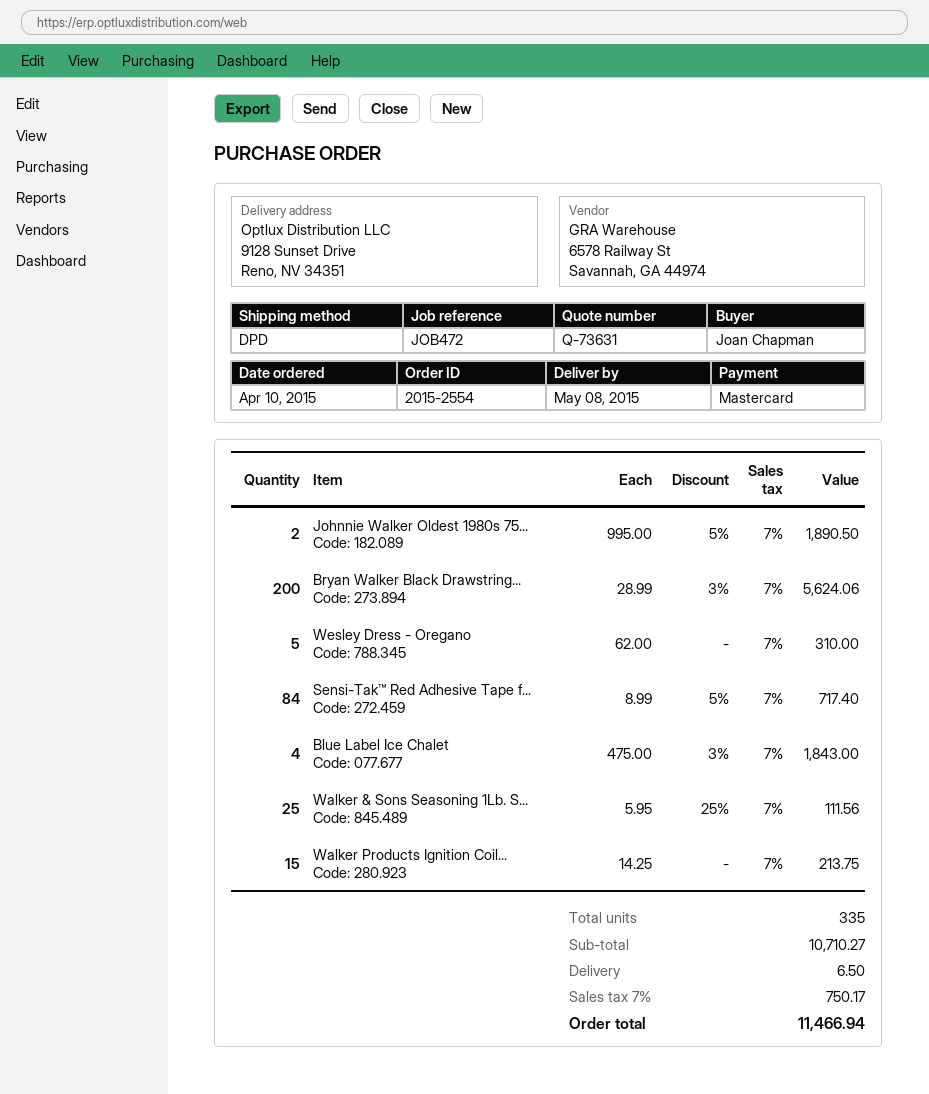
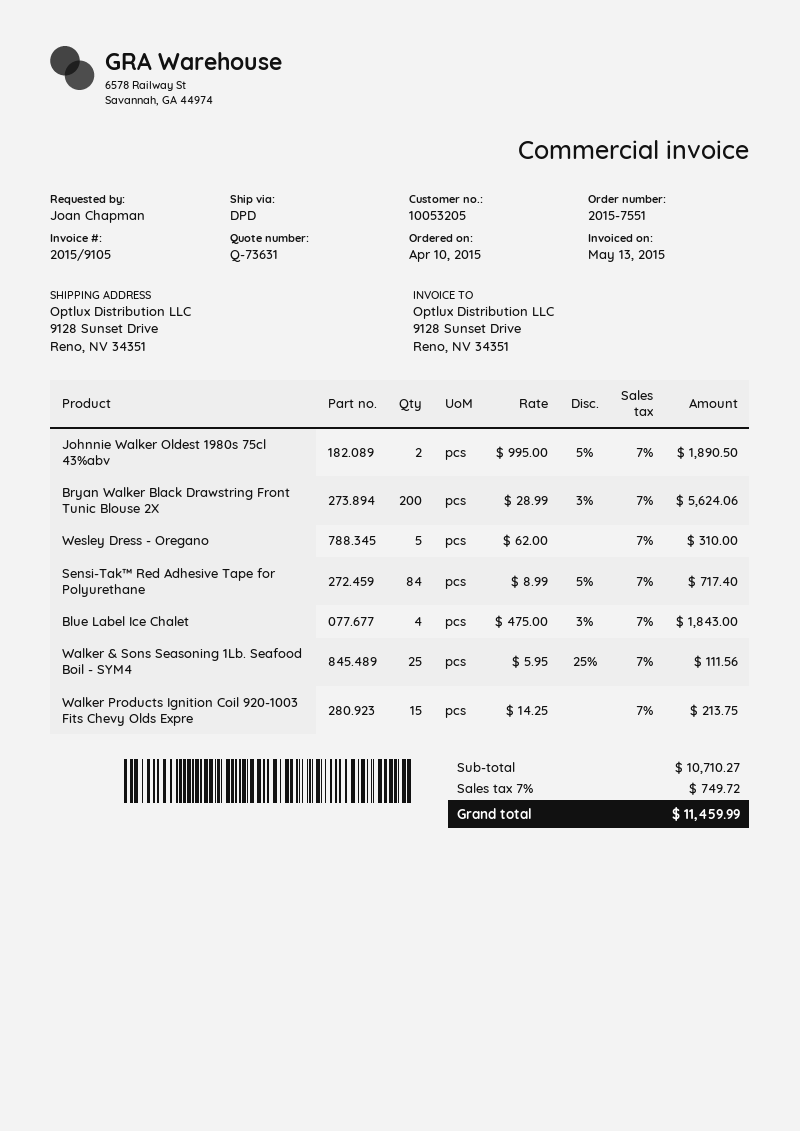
order number: 2015-2554 -> 2015-7551
shipping: 6.50 -> none
tax: 7% = 750.17 -> 7% = 749.72
total: 11466.94 -> 11459.99

